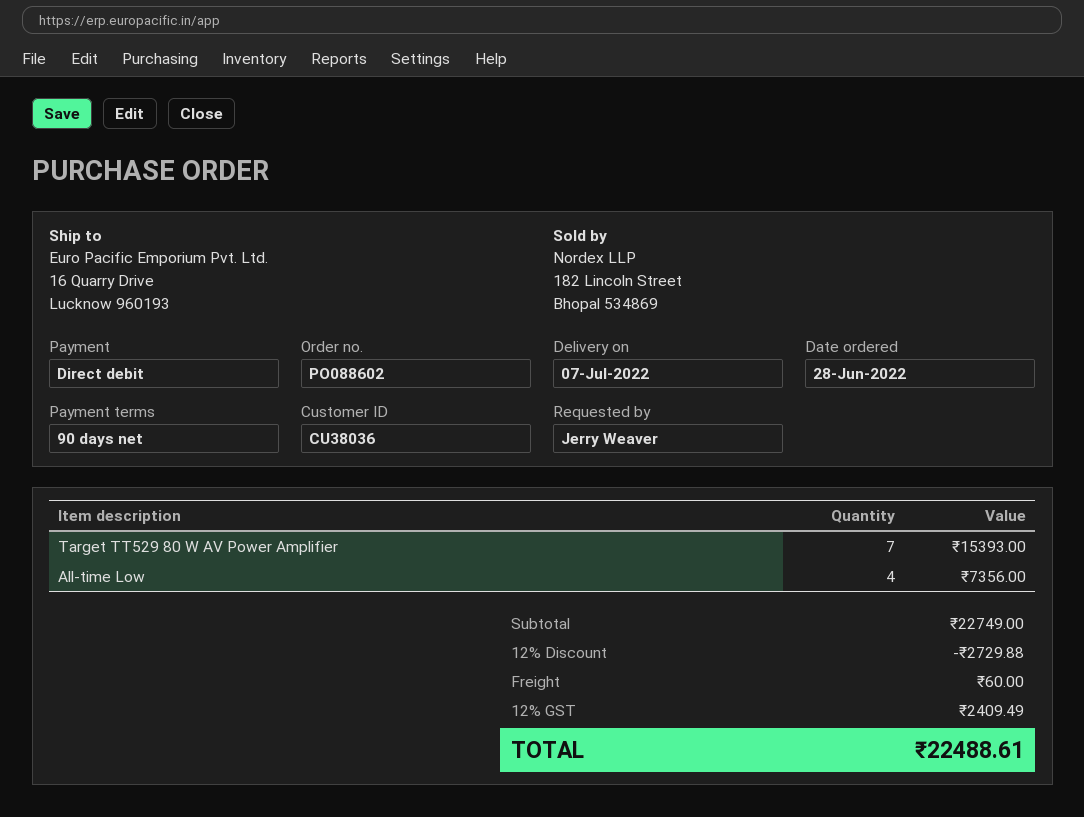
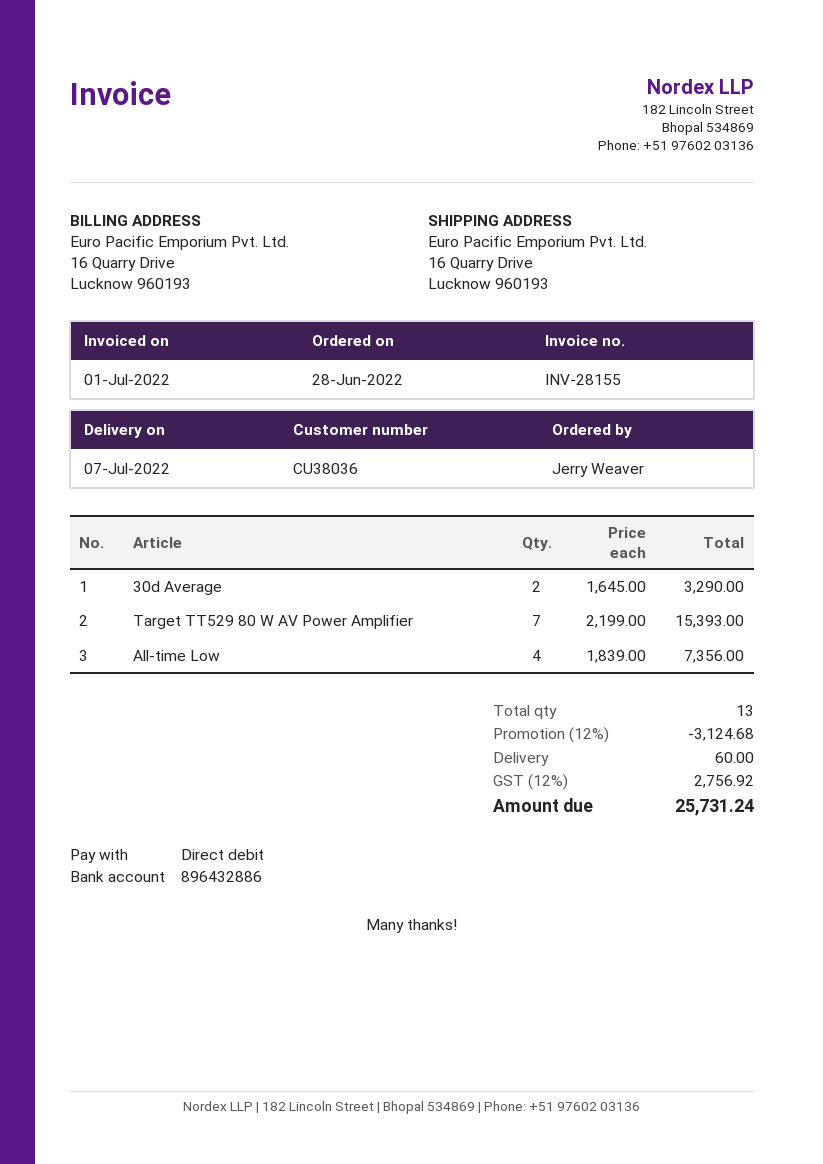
30d Average: none -> 2 for 3290.00
discount: 12% = 2729.88 -> 12% = 3124.68
tax: 12% = 2409.49 -> 12% = 2756.92
total: 22488.61 -> 25731.24

